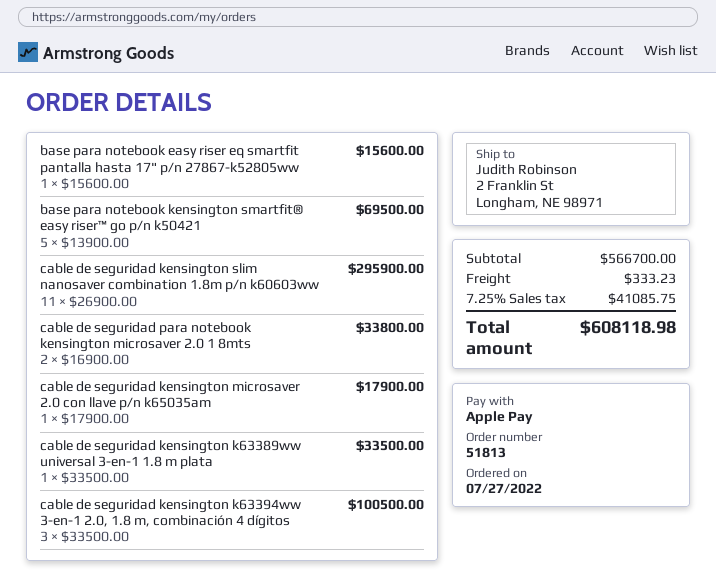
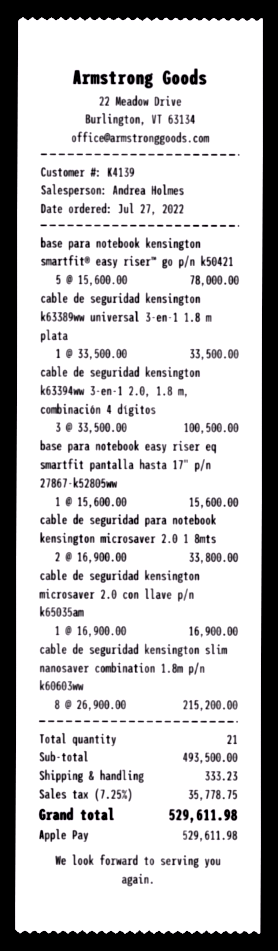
base para notebook kensington smartfit® easy riser™ go p/n k50421: 5 x 13900.00 = 69500.00 -> 5 x 15600.00 = 78000.00
cable de seguridad kensington slim nanosaver combination 1.8m p/n k60603ww: 11 x 26900.00 = 295900.00 -> 8 x 26900.00 = 215200.00
cable de seguridad kensington microsaver 2.0 con llave p/n k65035am: 1 x 17900.00 = 17900.00 -> 1 x 16900.00 = 16900.00
subtotal: 566700.00 -> 493500.00
tax: 7.25% = 41085.75 -> 7.25% = 35778.75
total: 608118.98 -> 529611.98

